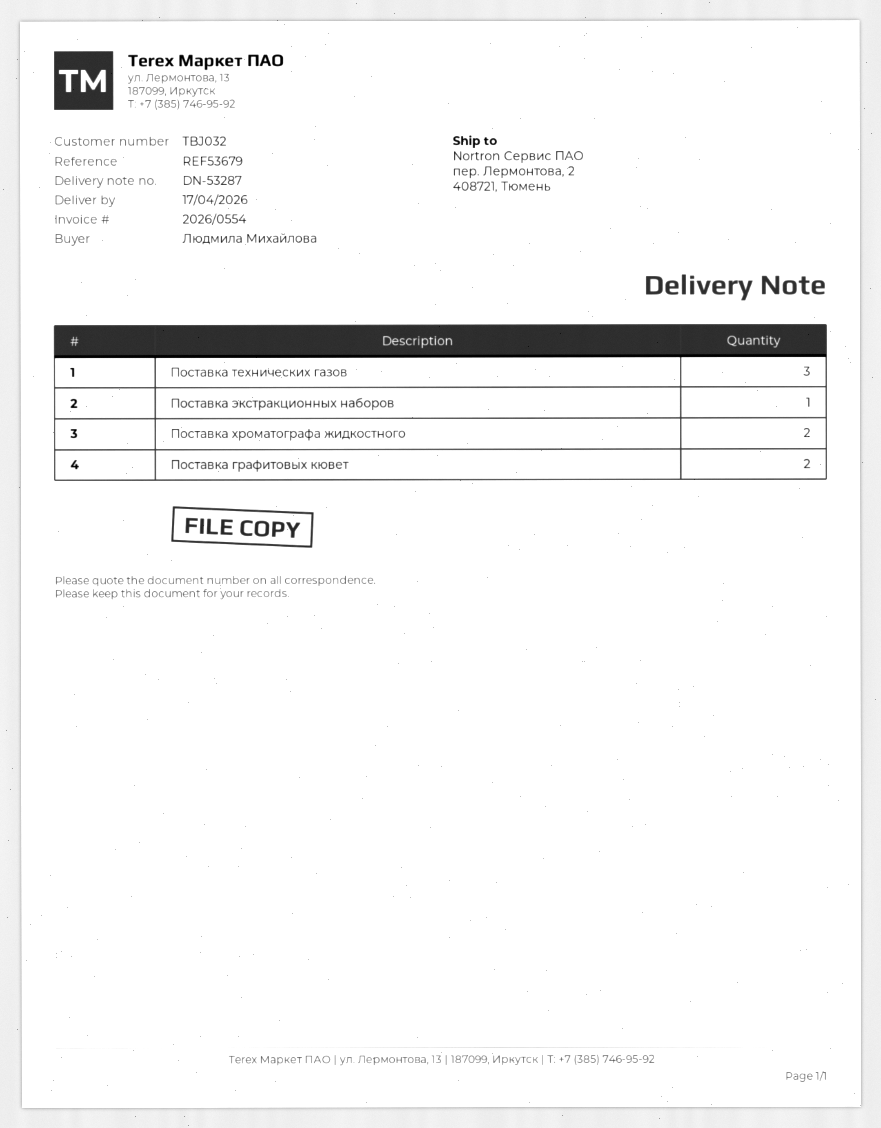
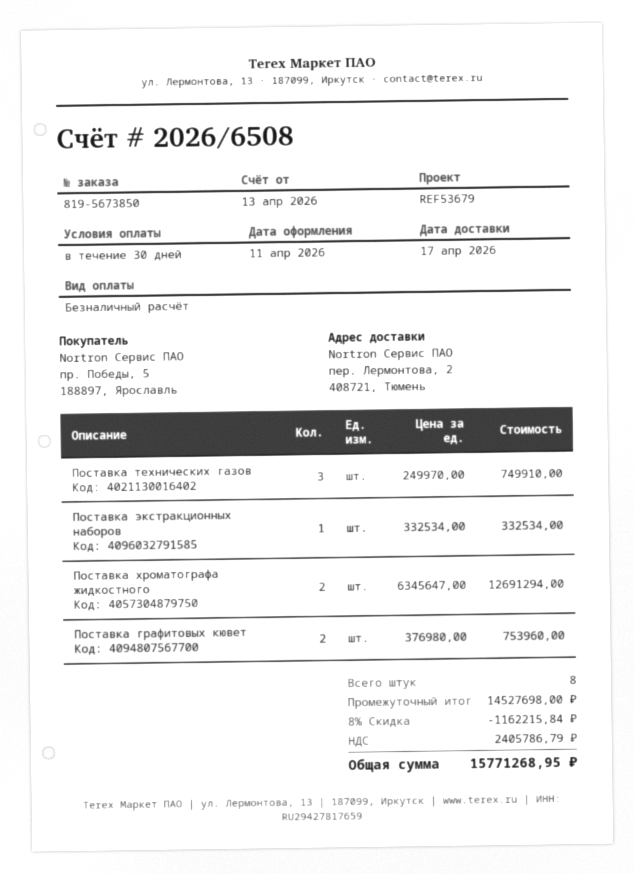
invoice number: 2026/0554 -> 2026/6508

